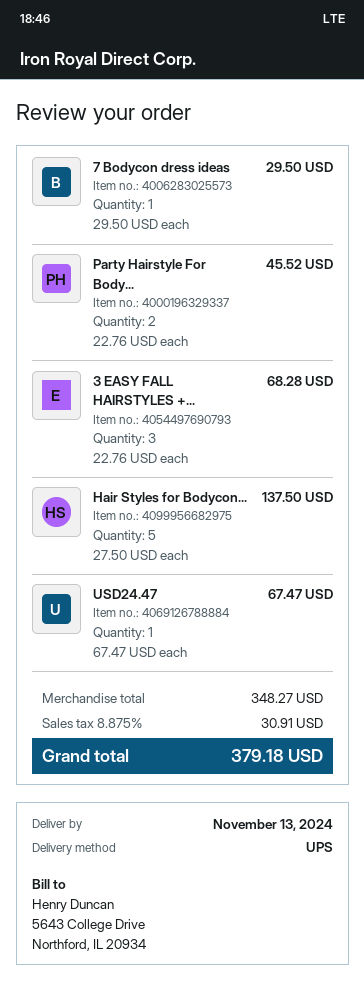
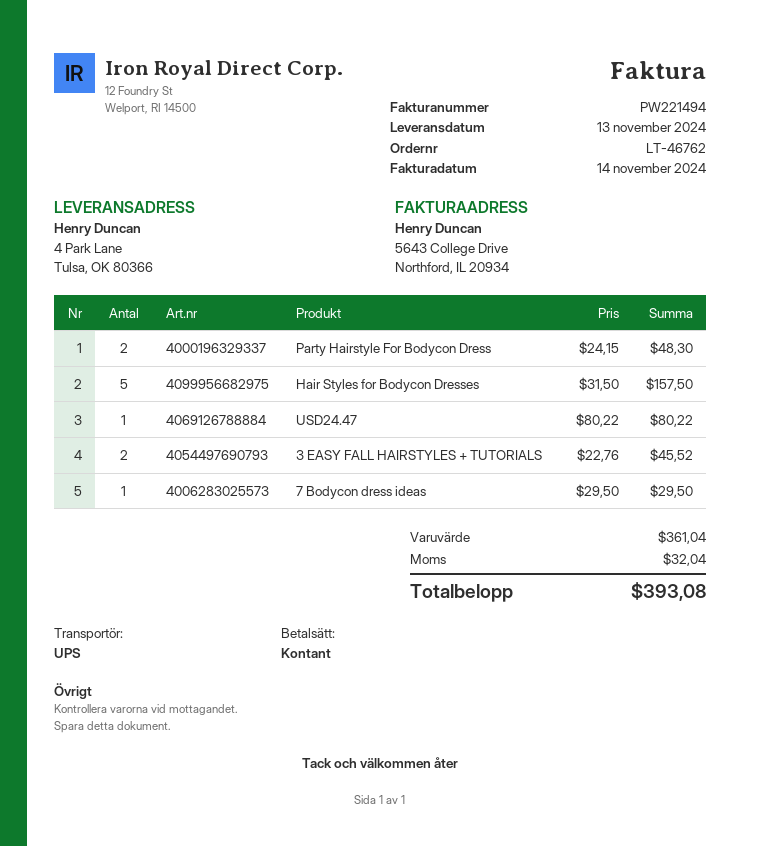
Party Hairstyle For Body...: 2 x 22.76 = 45.52 -> 2 x 24.15 = 48.30
3 EASY FALL HAIRSTYLES +...: 3 x 22.76 = 68.28 -> 2 x 22.76 = 45.52
Hair Styles for Bodycon...: 5 x 27.50 = 137.50 -> 5 x 31.50 = 157.50
USD24.47: 1 x 67.47 = 67.47 -> 1 x 80.22 = 80.22
subtotal: 348.27 -> 361.04
tax: 30.91 -> 32.04
total: 379.18 -> 393.08

